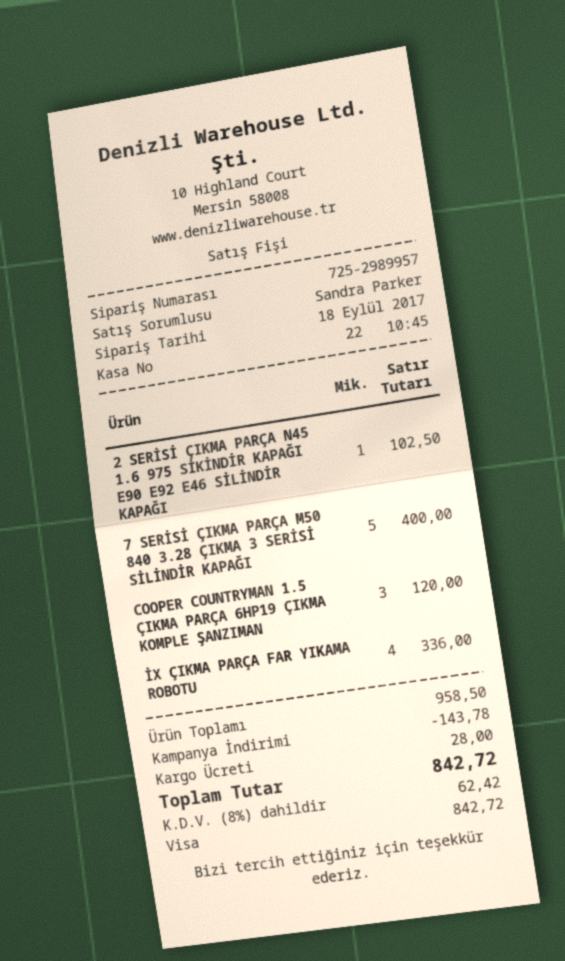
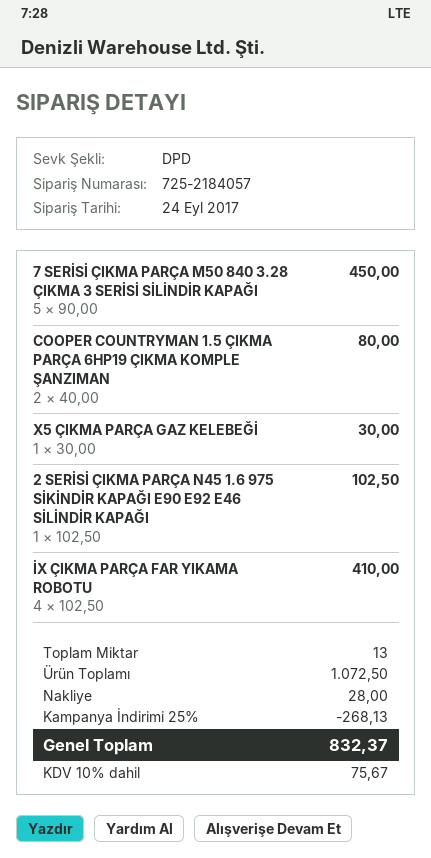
order number: 725-2989957 -> 725-2184057
order date: 2017-09-18 -> 2017-09-24
7 SERİSİ ÇIKMA PARÇA M50 840 3.28 ÇIKMA 3 SERİSİ SİLİNDİR KAPAĞI: 5 for 400.00 -> 5 for 450.00
COOPER COUNTRYMAN 1.5 ÇIKMA PARÇA 6HP19 ÇIKMA KOMPLE ŞANZIMAN: 3 for 120.00 -> 2 for 80.00
İX ÇIKMA PARÇA FAR YIKAMA ROBOTU: 4 for 336.00 -> 4 for 410.00
X5 ÇIKMA PARÇA GAZ KELEBEĞİ: none -> 1 for 30.00
subtotal: 958.50 -> 1072.50
discount: 143.78 -> 268.13
tax: 8% = 62.42 -> 10% = 75.67
total: 842.72 -> 832.37

